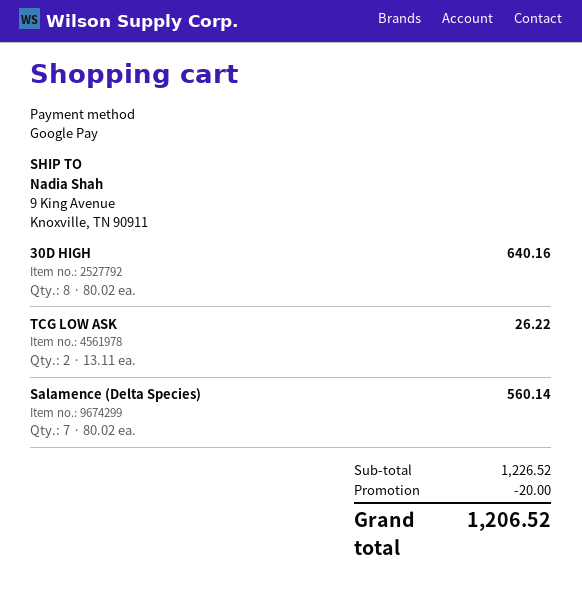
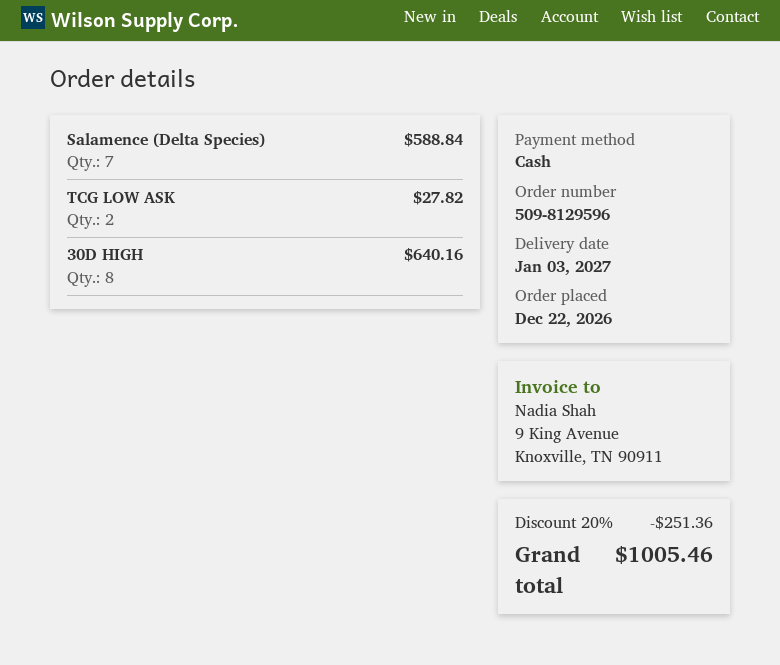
payment method: Google Pay -> cash
TCG LOW ASK: 2 for 26.22 -> 2 for 27.82
Salamence (Delta Species): 7 for 560.14 -> 7 for 588.84
discount: 20.00 -> 251.36
total: 1206.52 -> 1005.46

